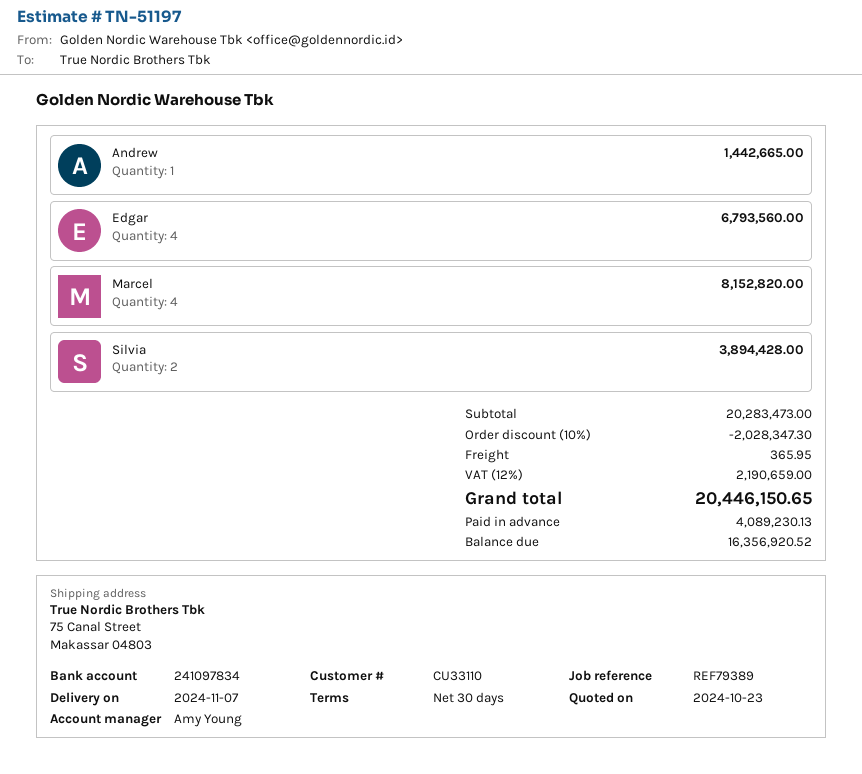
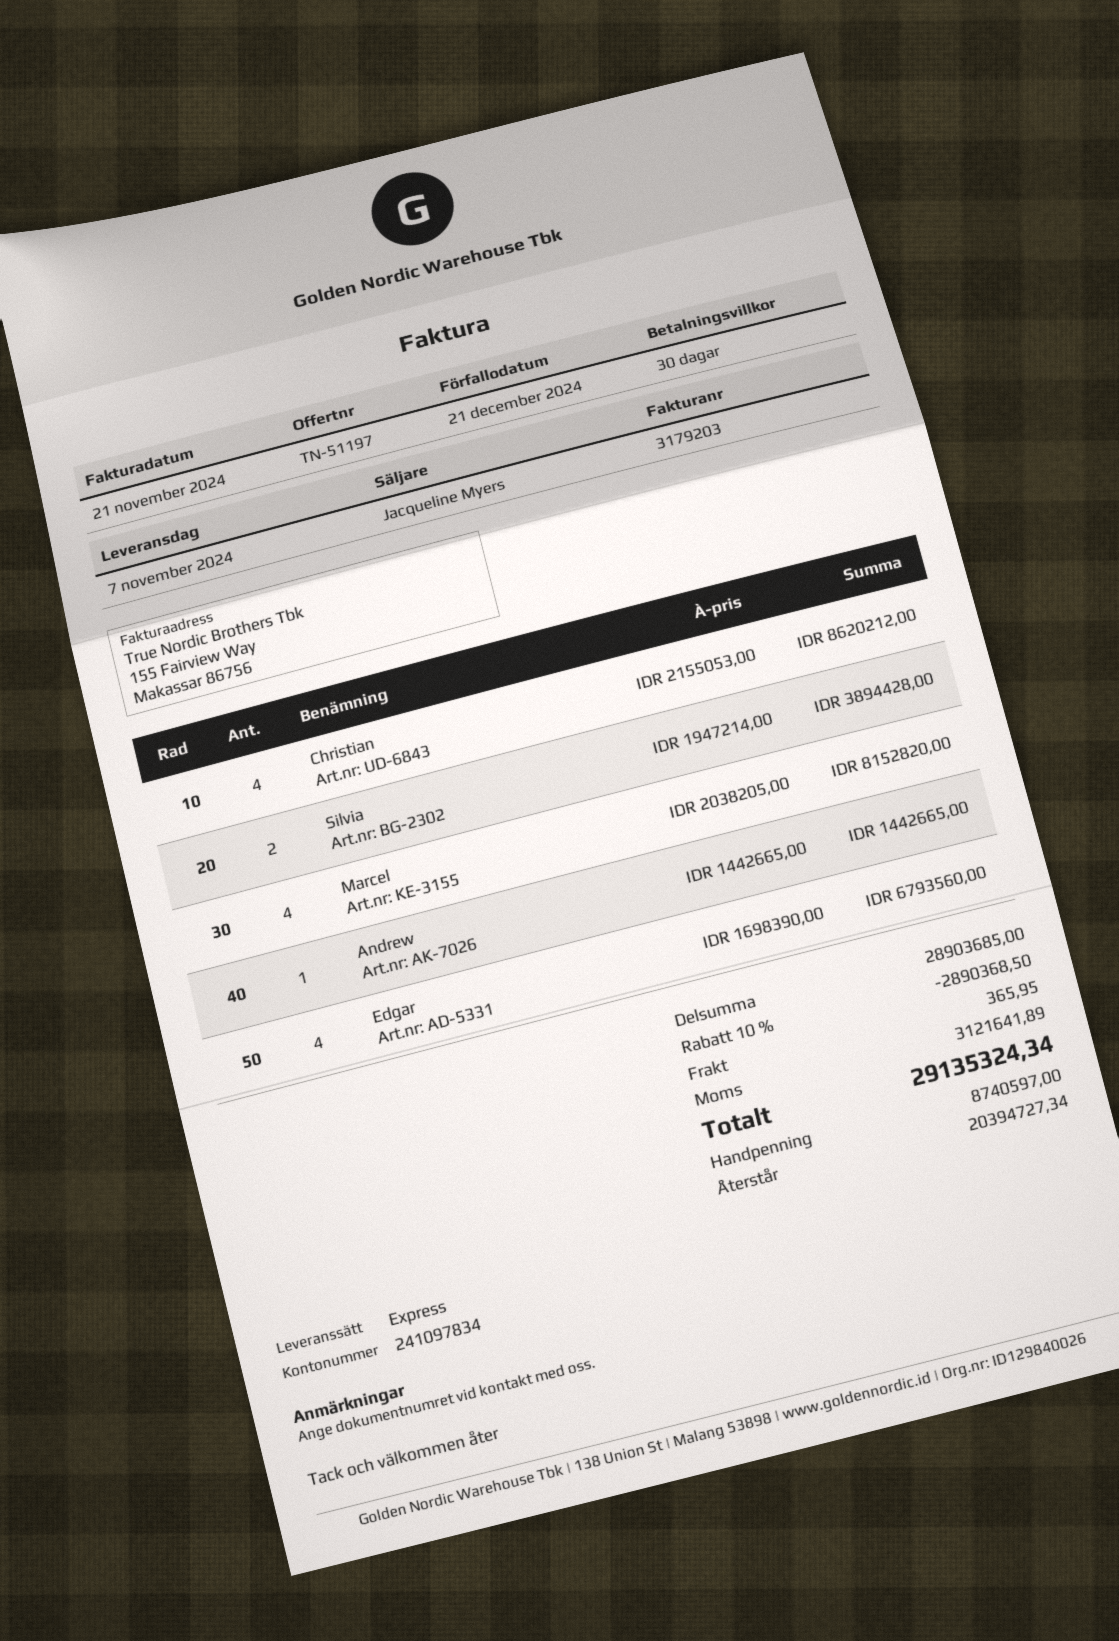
sales rep: Amy Young -> Jacqueline Myers
Christian: none -> 4 for 8620212.00
subtotal: 20283473.00 -> 28903685.00
discount: 10% = 2028347.30 -> 10% = 2890368.50
tax: 2190659.00 -> 3121641.89
total: 20446150.65 -> 29135324.34
deposit: 4089230.13 -> 8740597.00
balance: 16356920.52 -> 20394727.34

